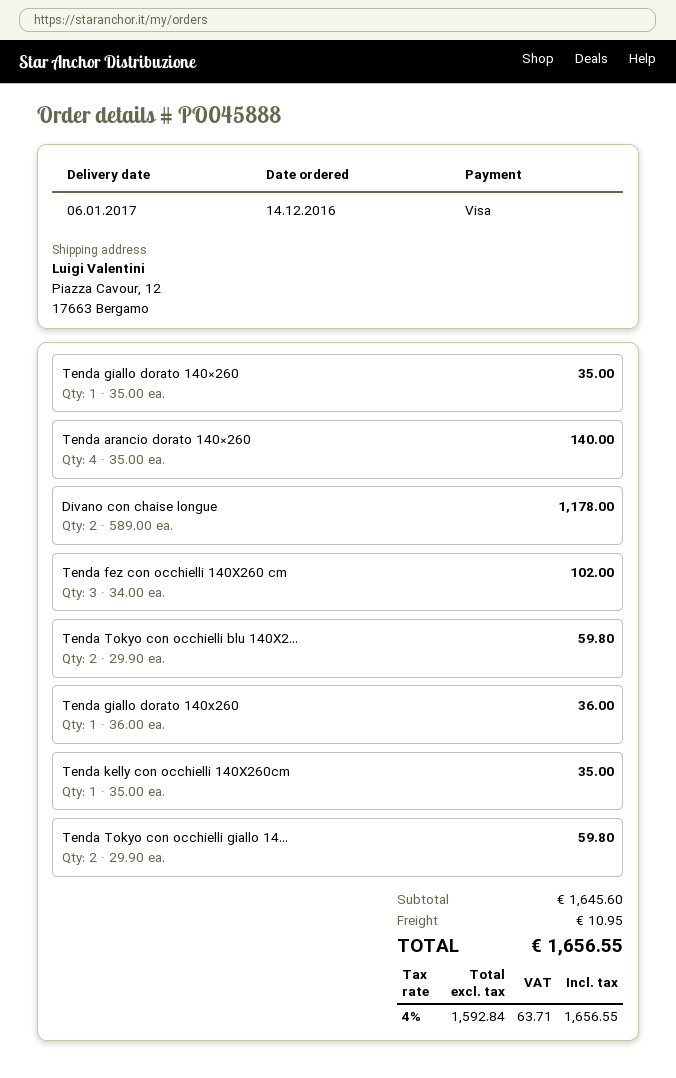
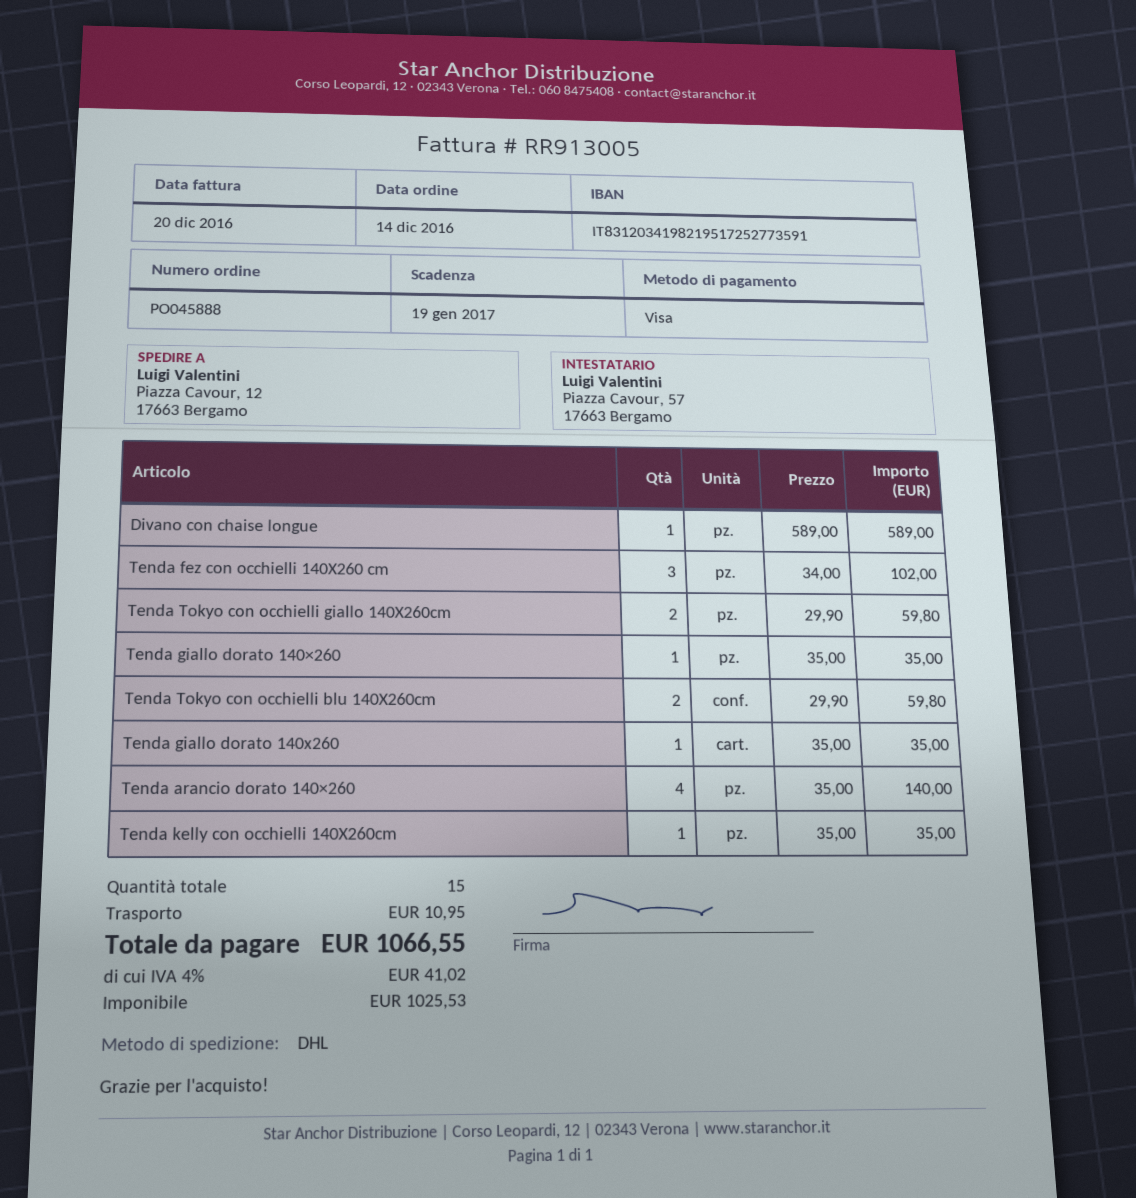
Divano con chaise longue: 2 x 589.00 = 1178.00 -> 1 x 589.00 = 589.00
Tenda giallo dorato 140x260: 1 x 36.00 = 36.00 -> 1 x 35.00 = 35.00
net: 1592.84 -> 1025.53
tax: 4% = 63.71 -> 4% = 41.02
total: 1656.55 -> 1066.55

